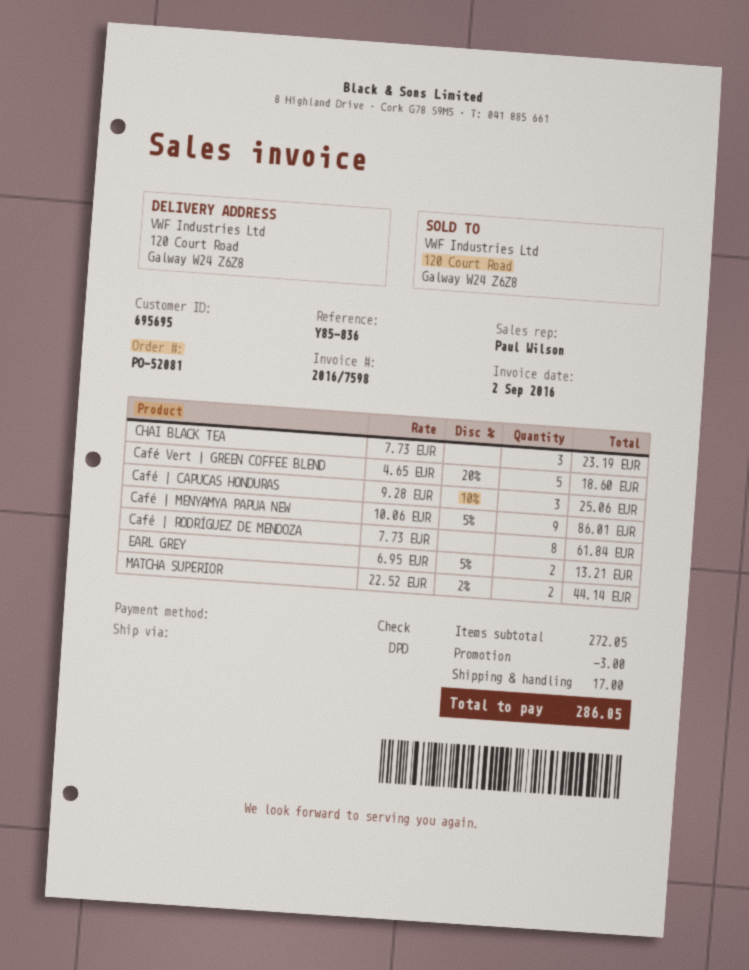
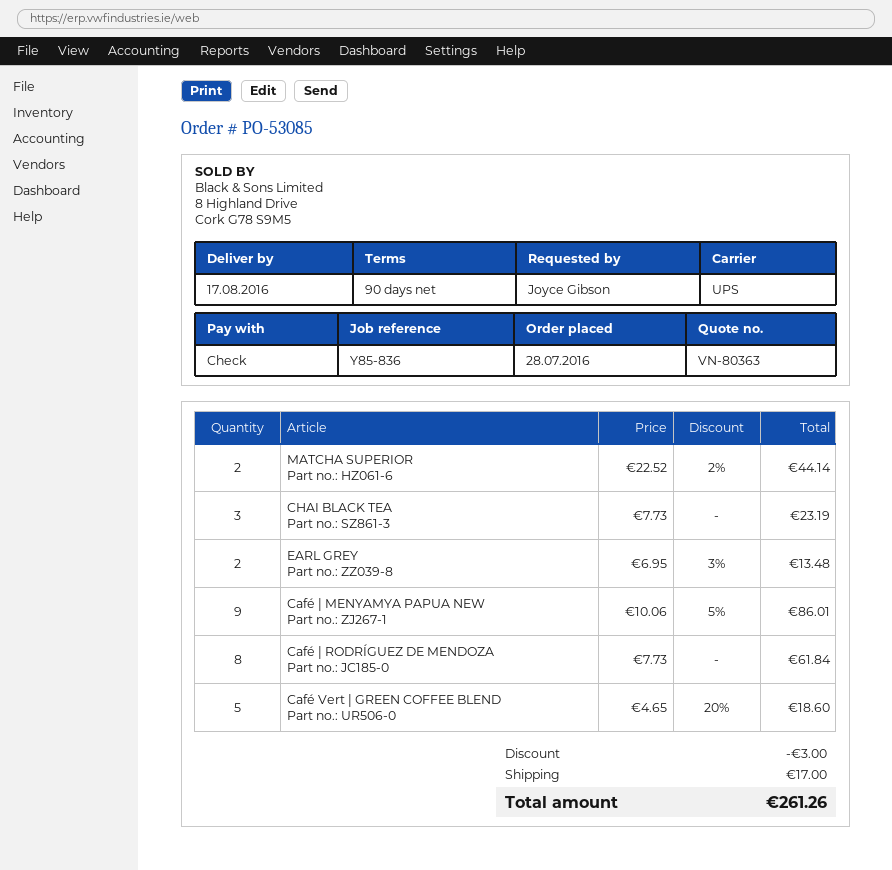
order number: PO-52081 -> PO-53085
shipping method: DPD -> UPS
Café | CAPUCAS HONDURAS: 3 x 9.28 - 10% = 25.06 -> none
EARL GREY: 2 x 6.95 - 5% = 13.21 -> 2 x 6.95 - 3% = 13.48
total: 286.05 -> 261.26

